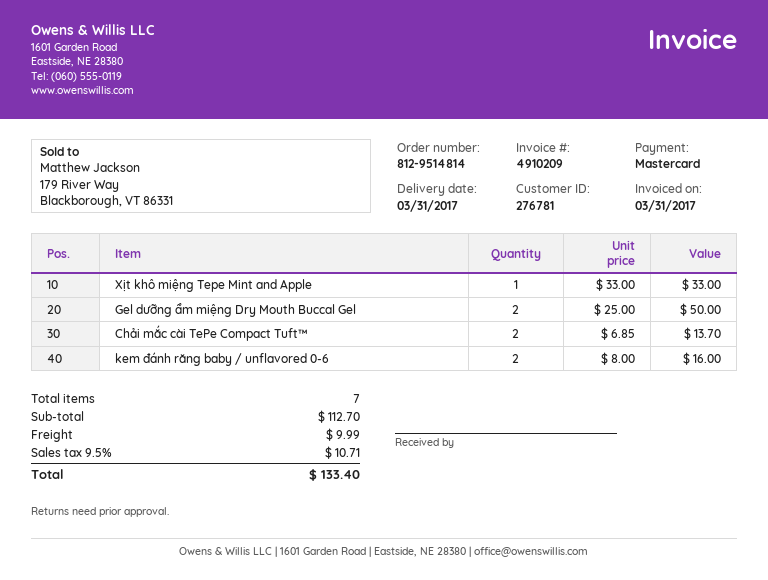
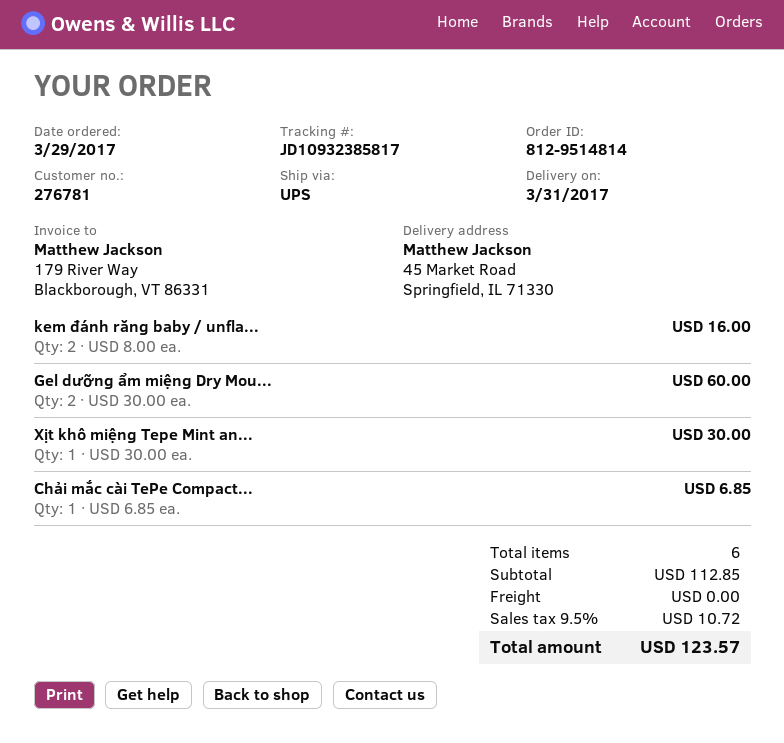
Xịt khô miệng Tepe Mint and Apple: 1 x 33.00 = 33.00 -> 1 x 30.00 = 30.00
Gel dưỡng ẩm miệng Dry Mouth Buccal Gel: 2 x 25.00 = 50.00 -> 2 x 30.00 = 60.00
Chải mắc cài TePe Compact Tuft™: 2 x 6.85 = 13.70 -> 1 x 6.85 = 6.85
total quantity: 7 -> 6
subtotal: 112.70 -> 112.85
shipping: 9.99 -> 0.00
tax: 9.5% = 10.71 -> 9.5% = 10.72
total: 133.40 -> 123.57

